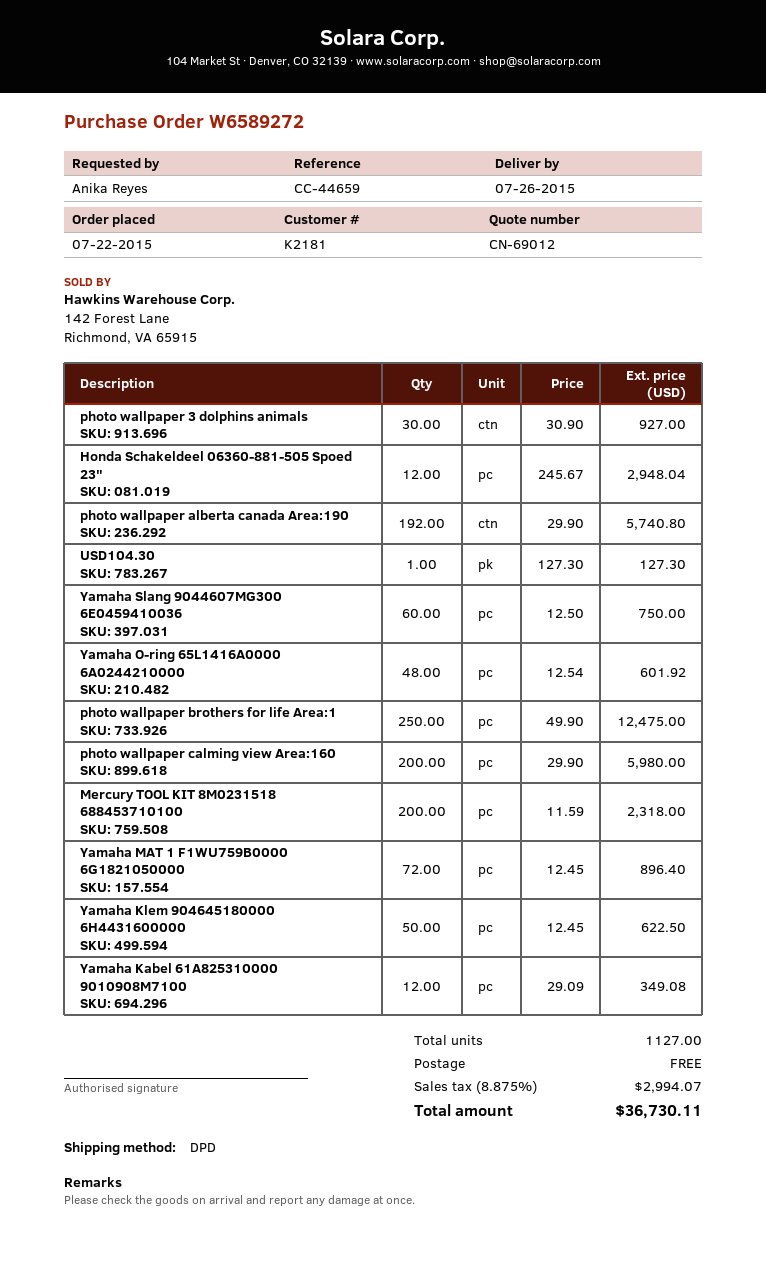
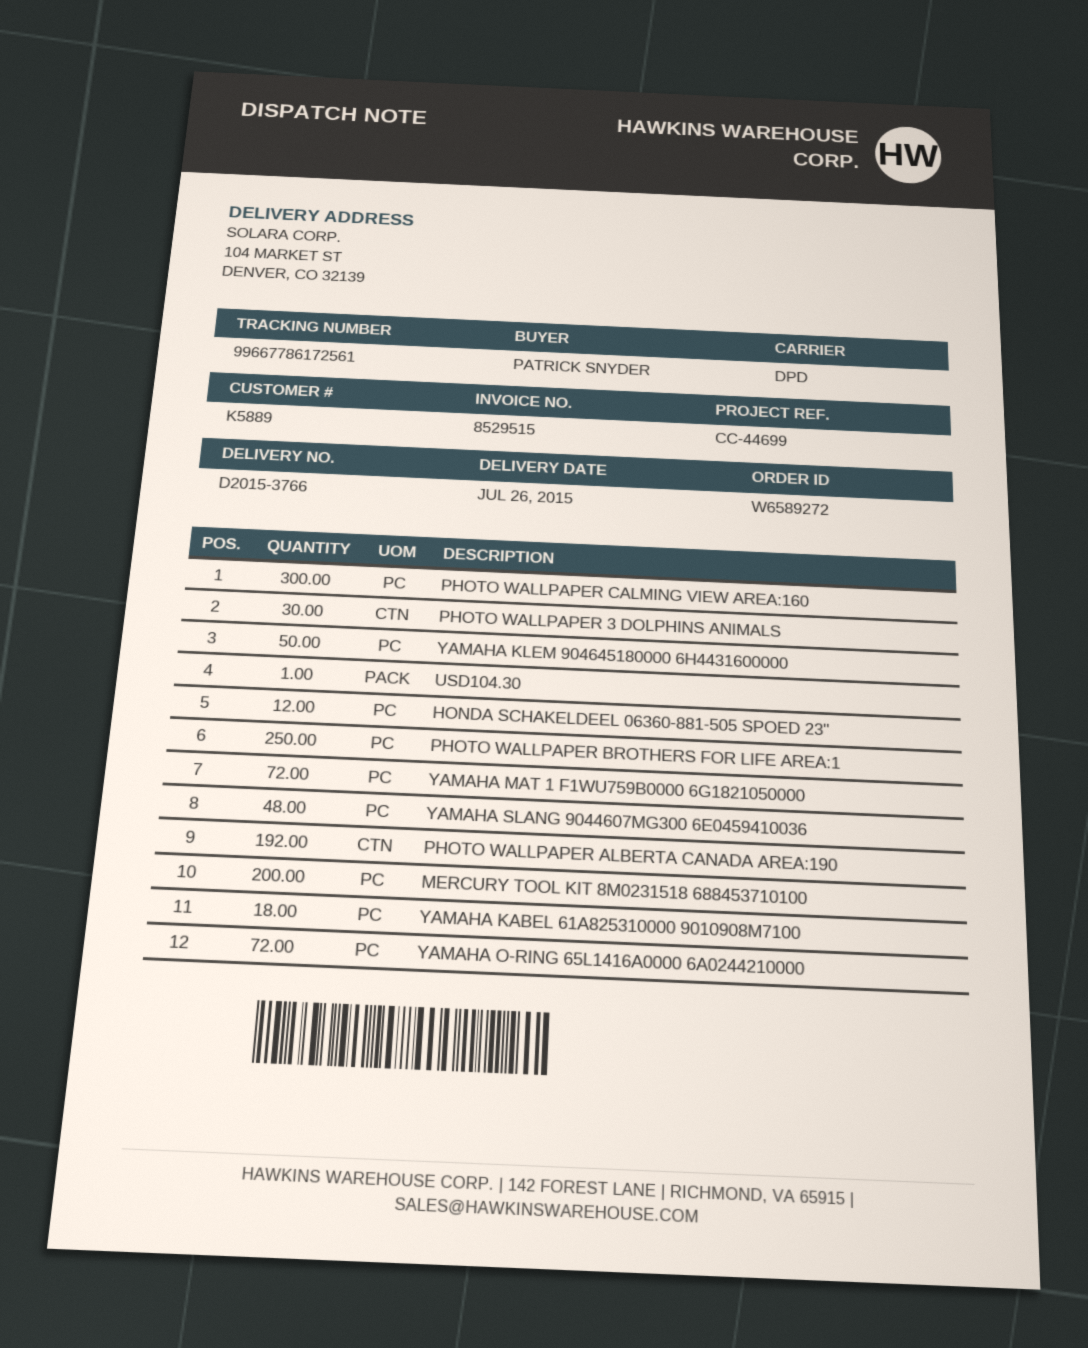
customer number: K2181 -> K5889
reference: CC-44659 -> CC-44699
ordered by: Anika Reyes -> PATRICK SNYDER
Yamaha Slang 9044607MG300 6E0459410036: 60 -> 48
Yamaha O-ring 65L1416A0000 6A0244210000: 48 -> 72
photo wallpaper calming view Area:160: 200 -> 300
Yamaha Kabel 61A825310000 9010908M7100: 12 -> 18

